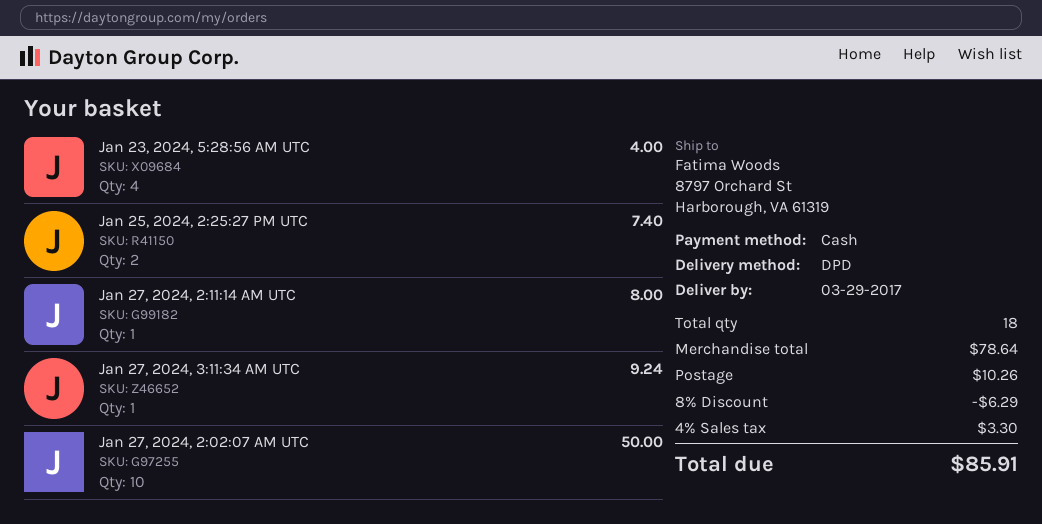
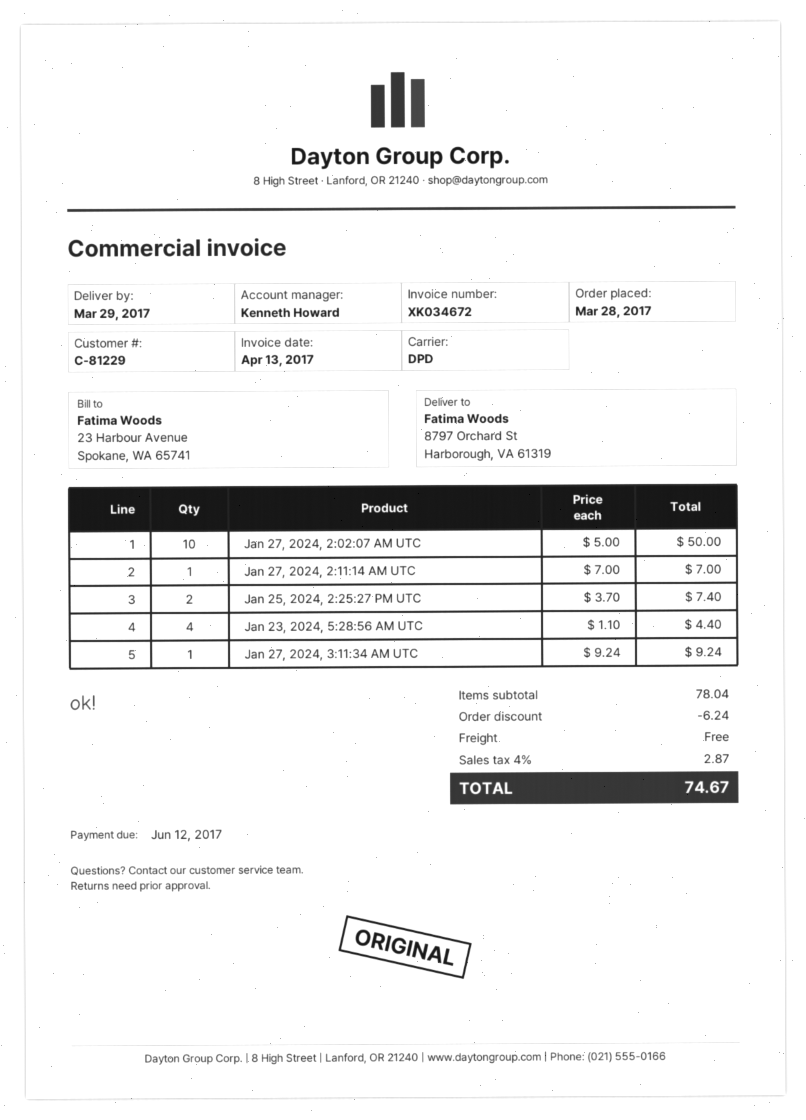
Jan 23, 2024, 5:28:56 AM UTC: 4 for 4.00 -> 4 for 4.40
Jan 27, 2024, 2:11:14 AM UTC: 1 for 8.00 -> 1 for 7.00
subtotal: 78.64 -> 78.04
discount: 6.29 -> 6.24
shipping: 10.26 -> 0.00
tax: 4% = 3.30 -> 4% = 2.87
total: 85.91 -> 74.67

